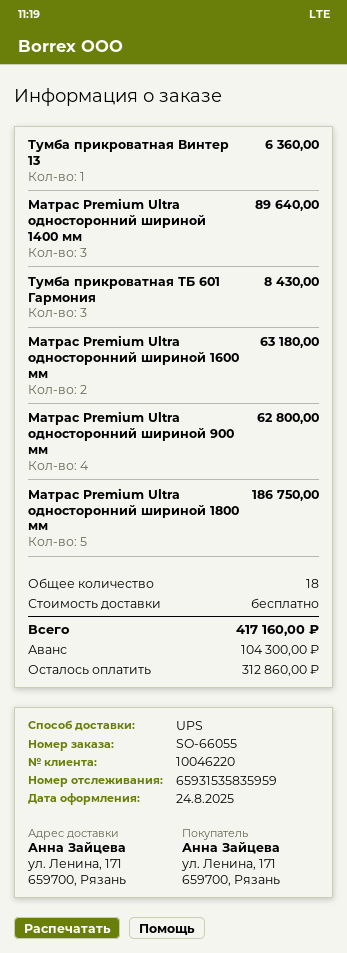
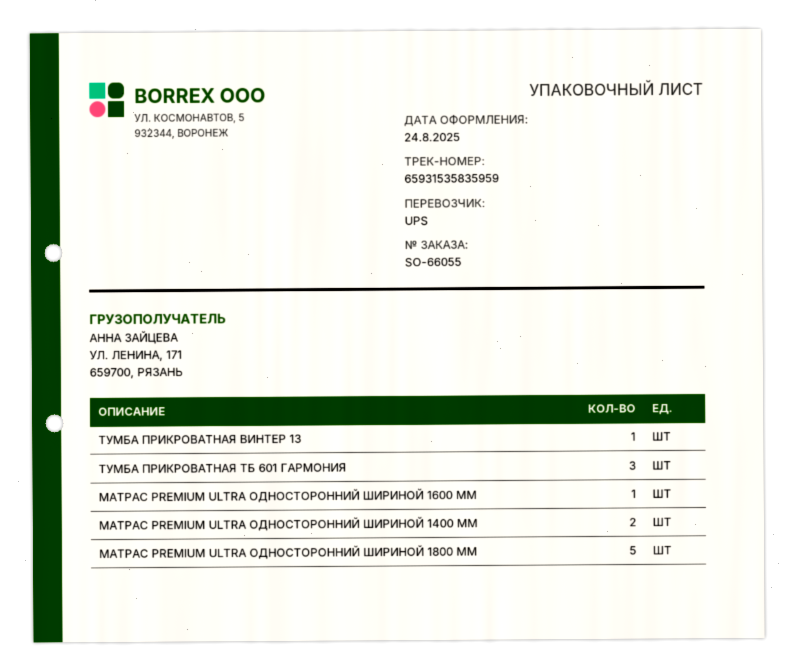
Матрас Premium Ultra односторонний шириной 1400 мм: 3 -> 2
Матрас Premium Ultra односторонний шириной 1600 мм: 2 -> 1
Матрас Premium Ultra односторонний шириной 900 мм: 4 -> none

